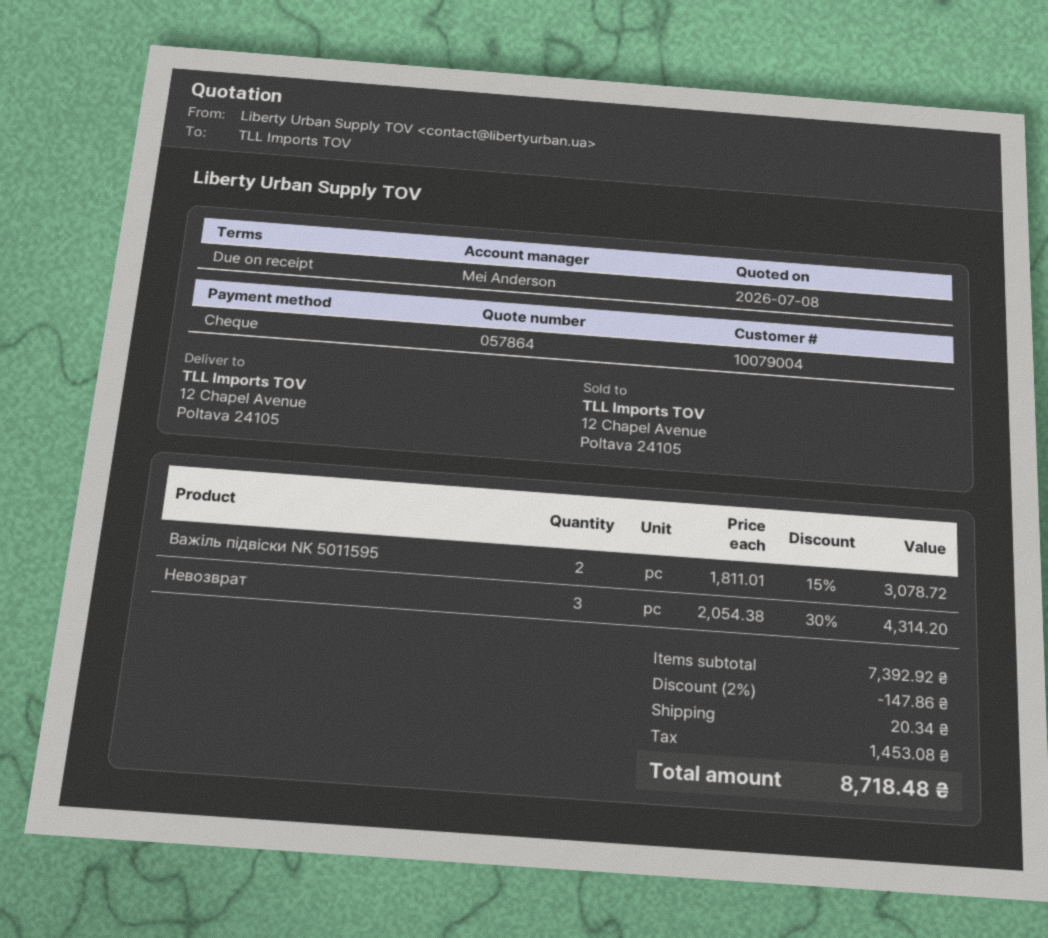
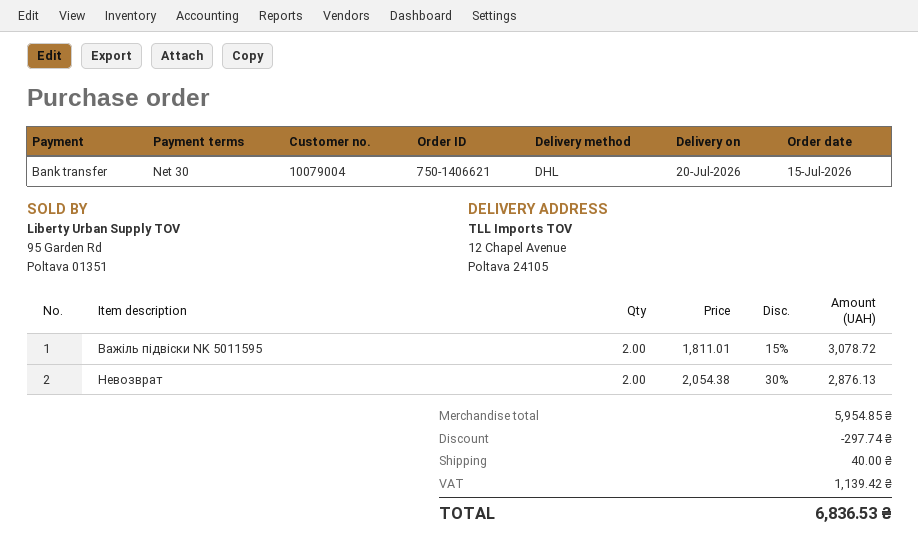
payment terms: on receipt -> 30 days
payment method: cheque -> bank transfer
Невозврат: 3 x 2054.38 - 30% = 4314.20 -> 2 x 2054.38 - 30% = 2876.13
subtotal: 7392.92 -> 5954.85
discount: 147.86 -> 297.74
shipping: 20.34 -> 40.00
tax: 1453.08 -> 1139.42
total: 8718.48 -> 6836.53

